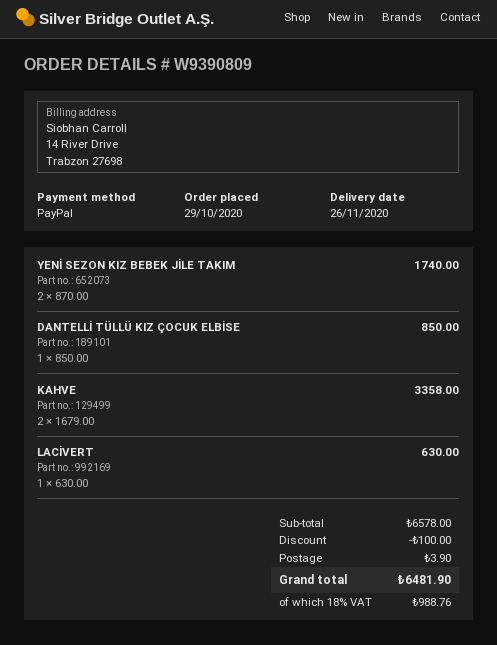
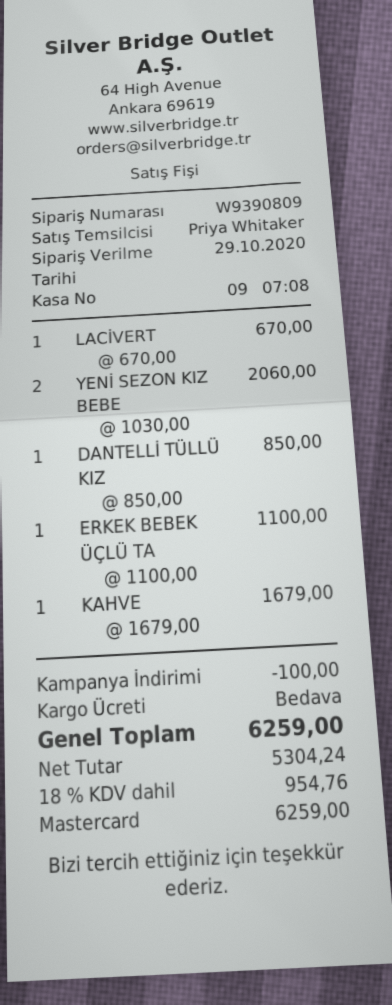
payment method: PayPal -> Mastercard
YENİ SEZON KIZ BEBEK JİLE TAKIM: 2 x 870.00 = 1740.00 -> 2 x 1030.00 = 2060.00
KAHVE: 2 x 1679.00 = 3358.00 -> 1 x 1679.00 = 1679.00
LACİVERT: 1 x 630.00 = 630.00 -> 1 x 670.00 = 670.00
ERKEK BEBEK ÜÇLÜ TA: none -> 1 x 1100.00 = 1100.00
shipping: 3.90 -> 0.00
tax: 18% = 988.76 -> 18% = 954.76
total: 6481.90 -> 6259.00

